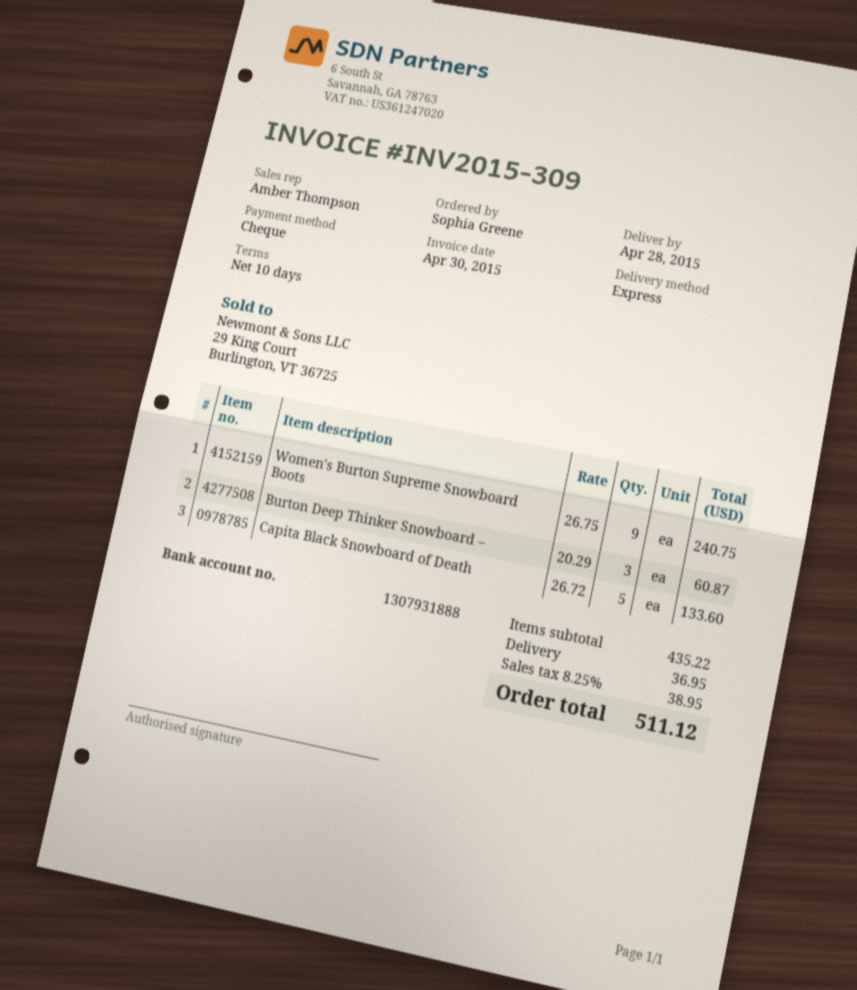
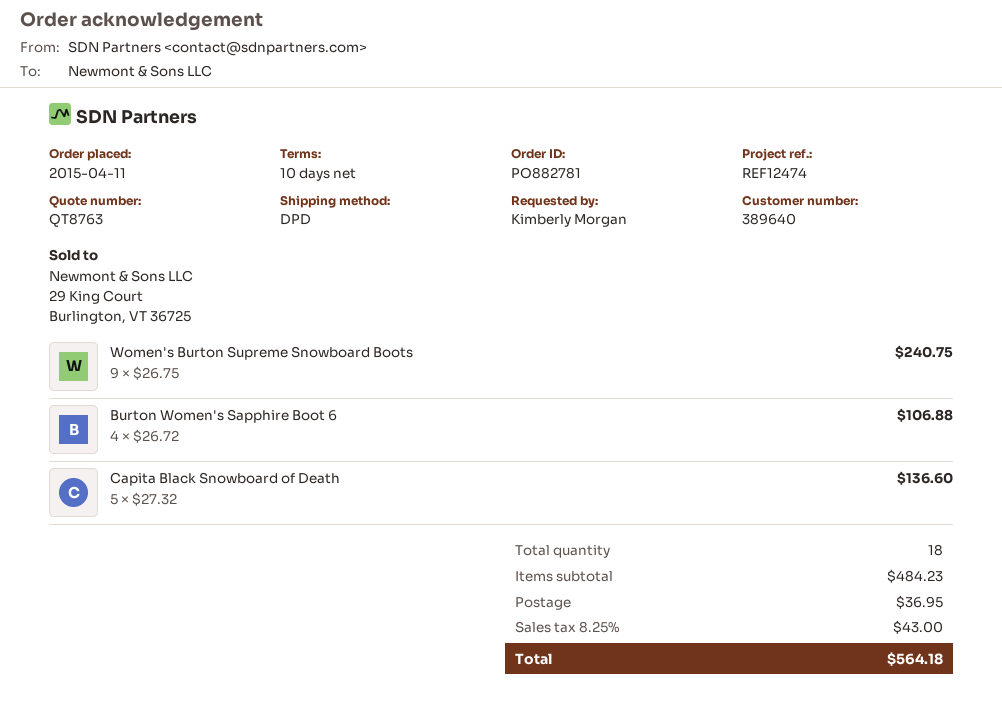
ordered by: Sophia Greene -> Kimberly Morgan
shipping method: express -> DPD
Burton Deep Thinker Snowboard –: 3 x 20.29 = 60.87 -> none
Capita Black Snowboard of Death: 5 x 26.72 = 133.60 -> 5 x 27.32 = 136.60
Burton Women's Sapphire Boot 6: none -> 4 x 26.72 = 106.88
subtotal: 435.22 -> 484.23
tax: 8.25% = 38.95 -> 8.25% = 43.00
total: 511.12 -> 564.18

